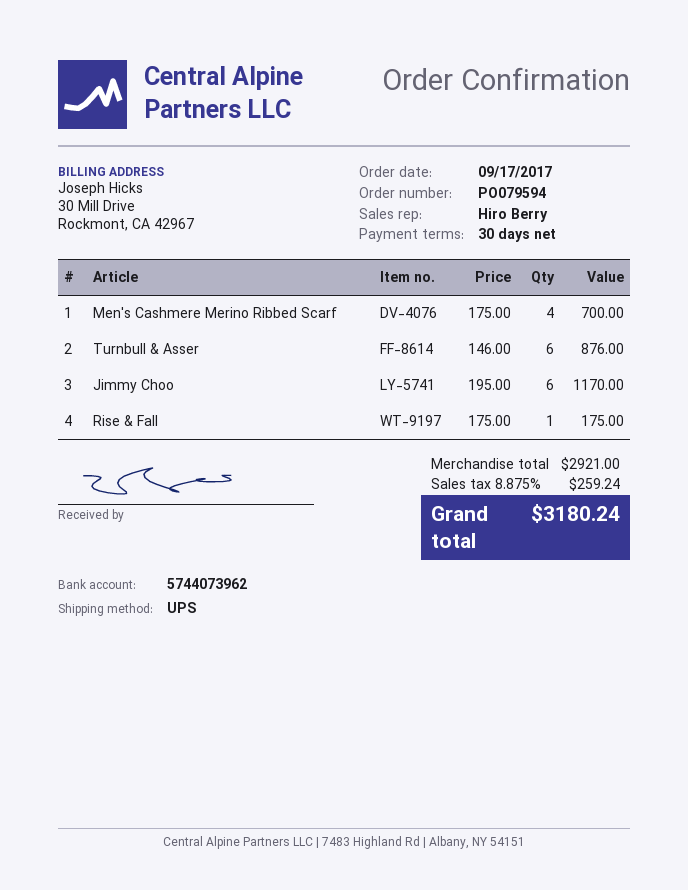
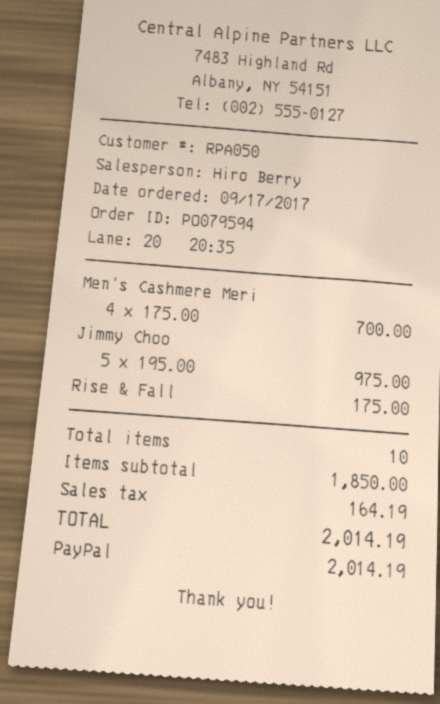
Turnbull & Asser: 6 x 146.00 = 876.00 -> none
Jimmy Choo: 6 x 195.00 = 1170.00 -> 5 x 195.00 = 975.00
subtotal: 2921.00 -> 1850.00
tax: 259.24 -> 164.19
total: 3180.24 -> 2014.19

